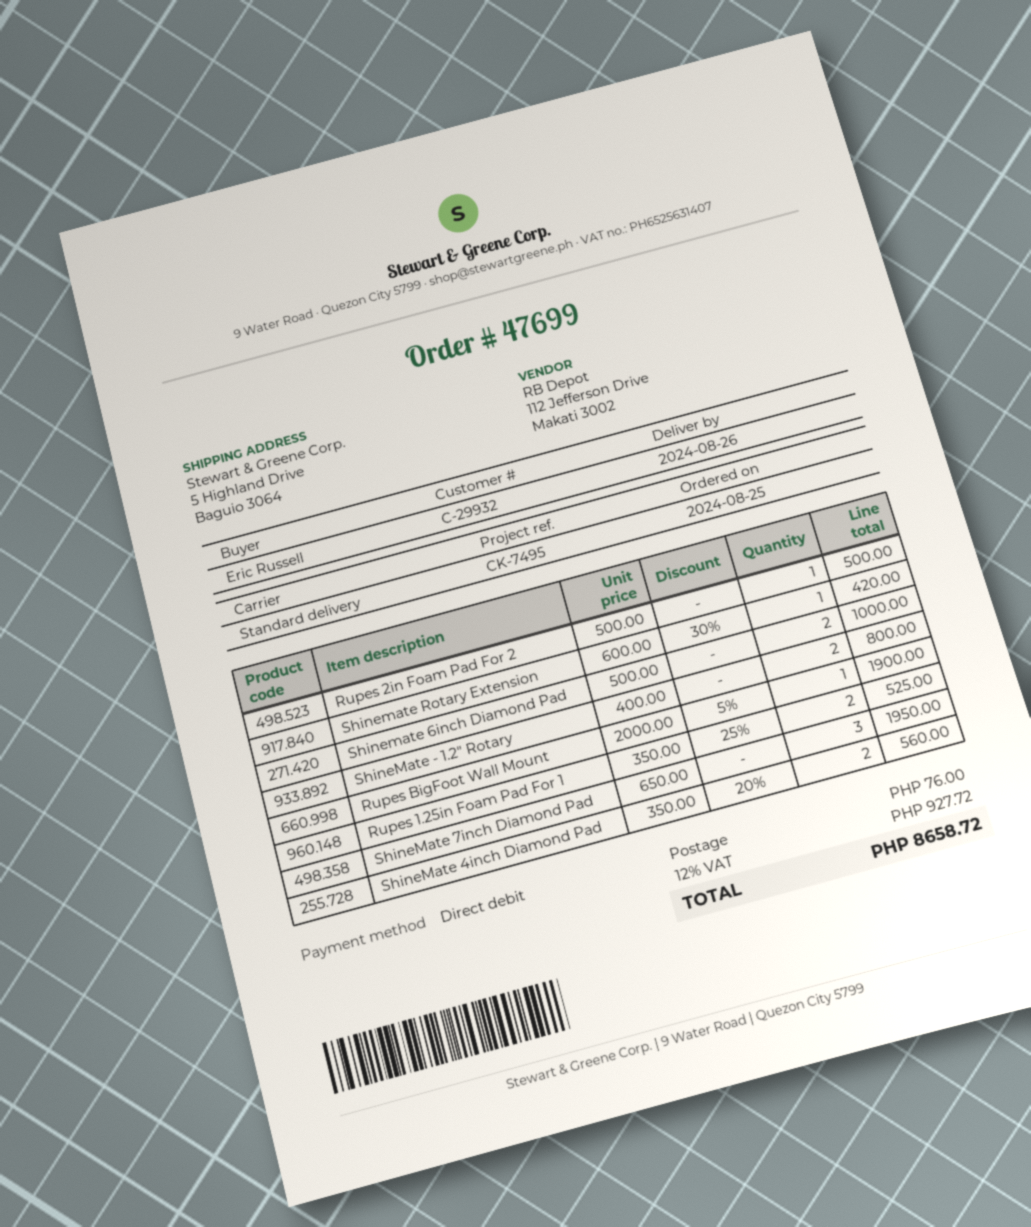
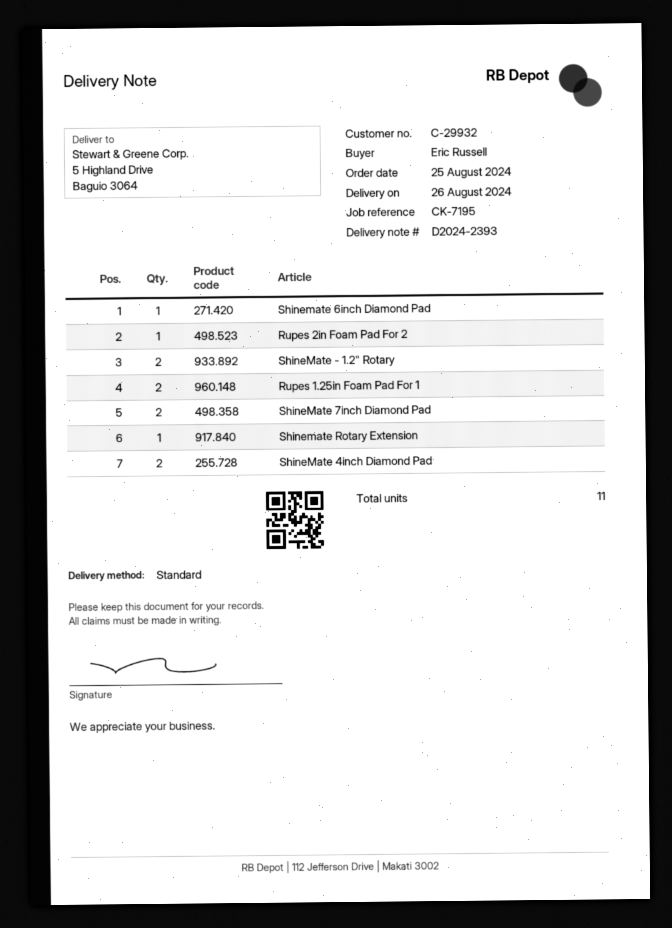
reference: CK-7495 -> CK-7195
Shinemate 6inch Diamond Pad: 2 -> 1
Rupes BigFoot Wall Mount: 1 -> none
ShineMate 7inch Diamond Pad: 3 -> 2

